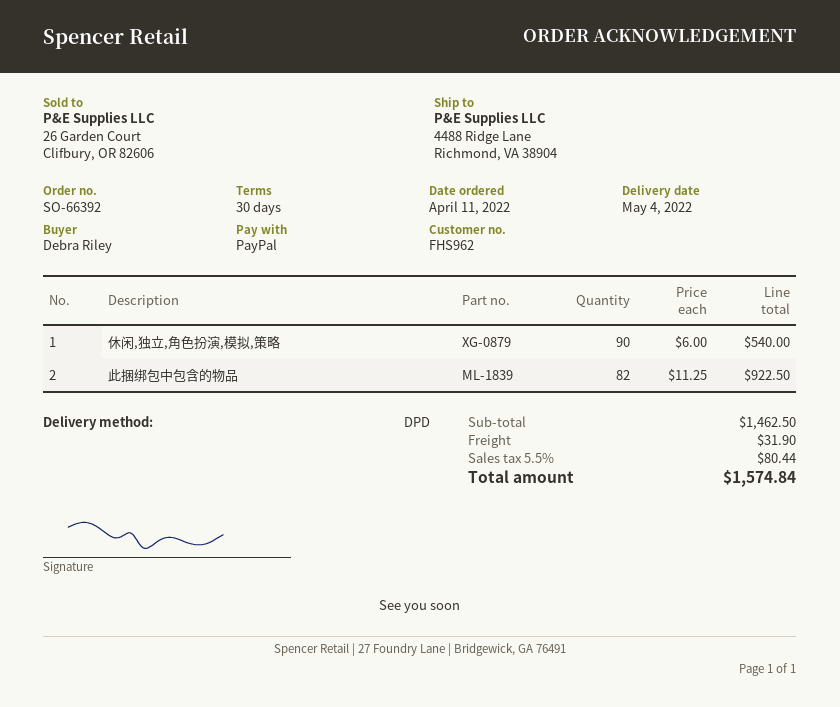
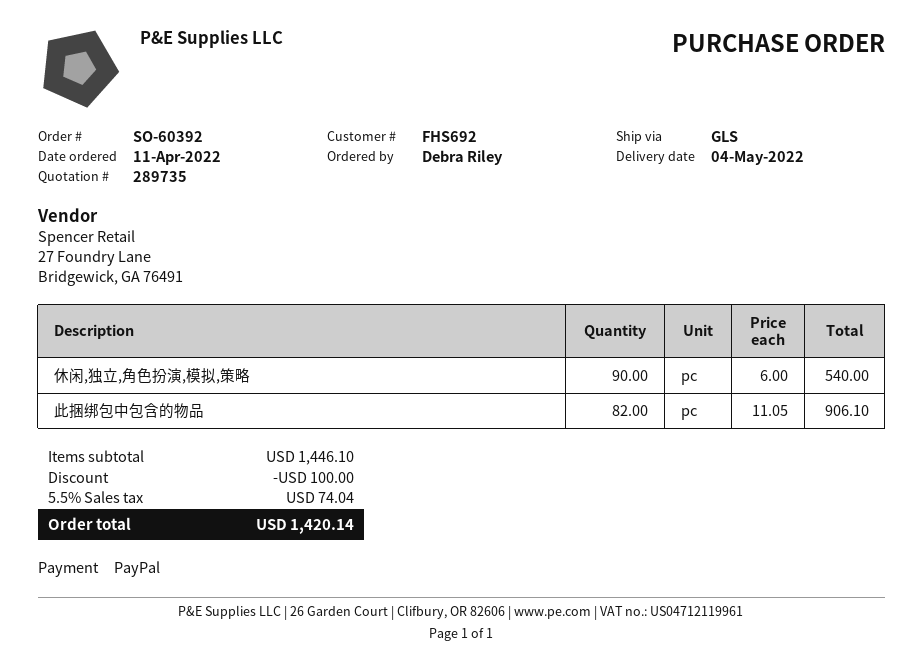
order number: SO-66392 -> SO-60392
customer number: FHS962 -> FHS692
shipping method: DPD -> GLS
此捆绑包中包含的物品: 82 x 11.25 = 922.50 -> 82 x 11.05 = 906.10
subtotal: 1462.50 -> 1446.10
discount: none -> 100.00
shipping: 31.90 -> none
tax: 5.5% = 80.44 -> 5.5% = 74.04
total: 1574.84 -> 1420.14

